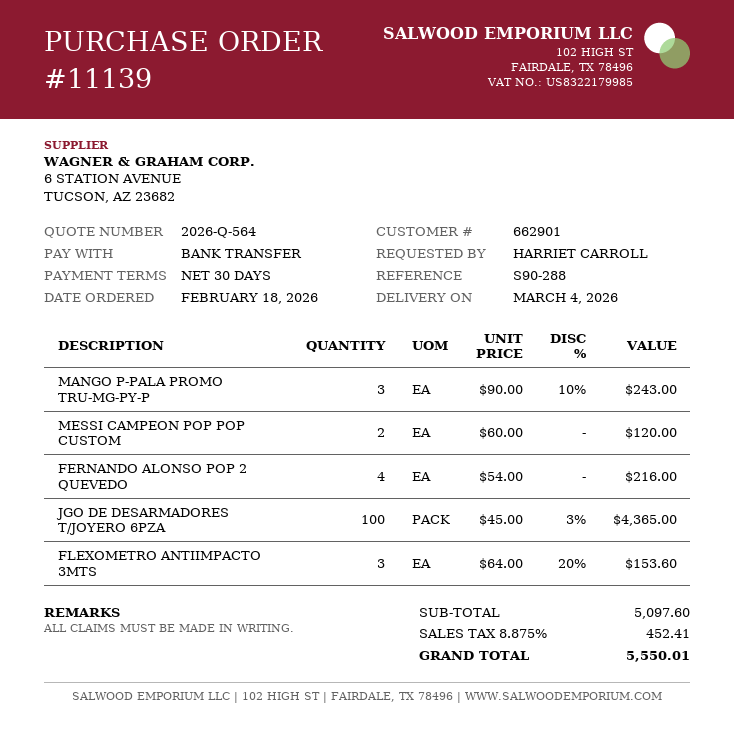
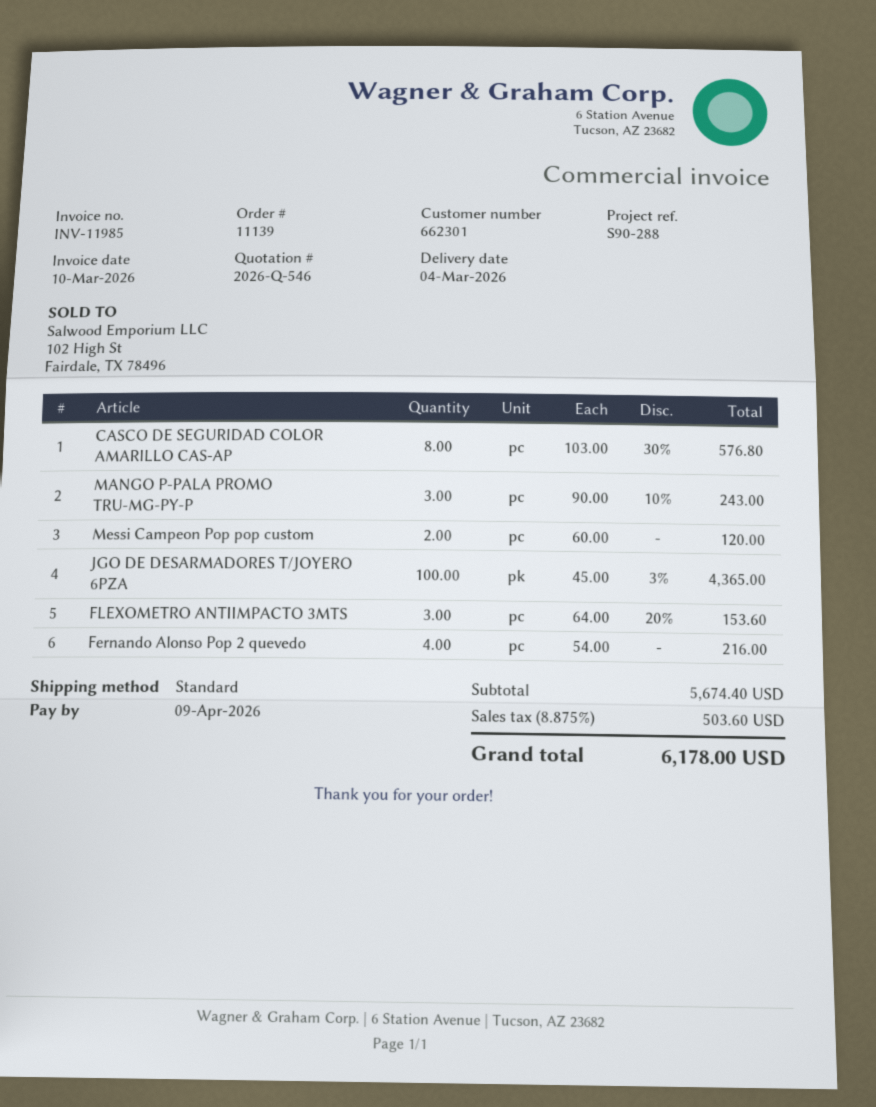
quote number: 2026-Q-564 -> 2026-Q-546
customer number: 662901 -> 662301
CASCO DE SEGURIDAD COLOR AMARILLO CAS-AP: none -> 8 x 103.00 - 30% = 576.80
subtotal: 5097.60 -> 5674.40
tax: 8.875% = 452.41 -> 8.875% = 503.60
total: 5550.01 -> 6178.00

